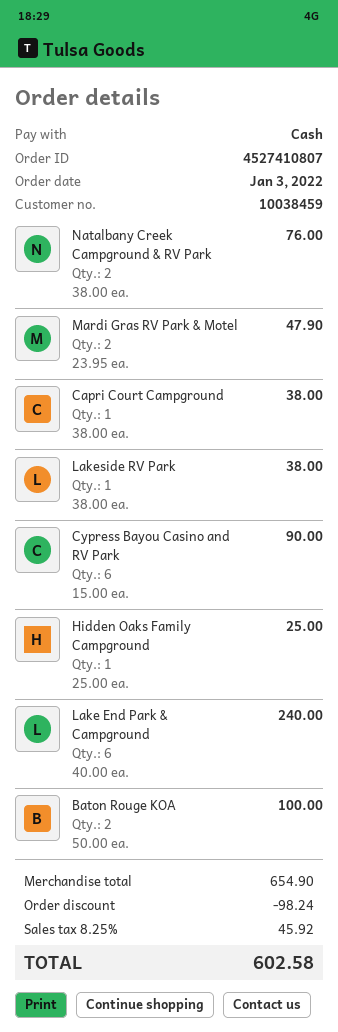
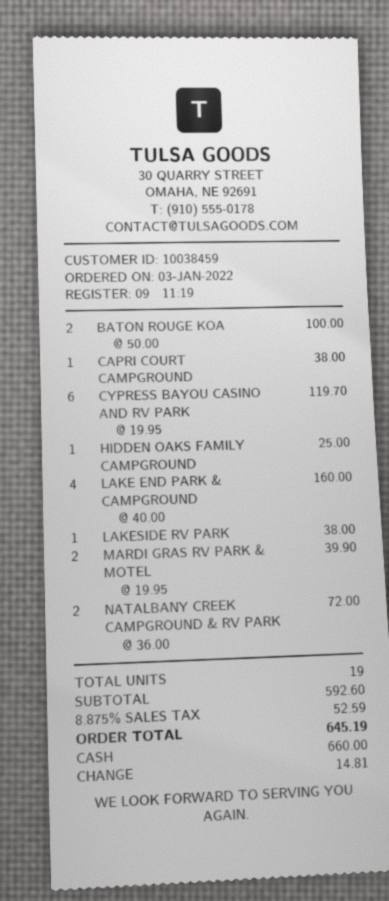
Natalbany Creek Campground & RV Park: 2 x 38.00 = 76.00 -> 2 x 36.00 = 72.00
Mardi Gras RV Park & Motel: 2 x 23.95 = 47.90 -> 2 x 19.95 = 39.90
Cypress Bayou Casino and RV Park: 6 x 15.00 = 90.00 -> 6 x 19.95 = 119.70
Lake End Park & Campground: 6 x 40.00 = 240.00 -> 4 x 40.00 = 160.00
subtotal: 654.90 -> 592.60
discount: 98.24 -> none
tax: 8.25% = 45.92 -> 8.875% = 52.59
total: 602.58 -> 645.19

